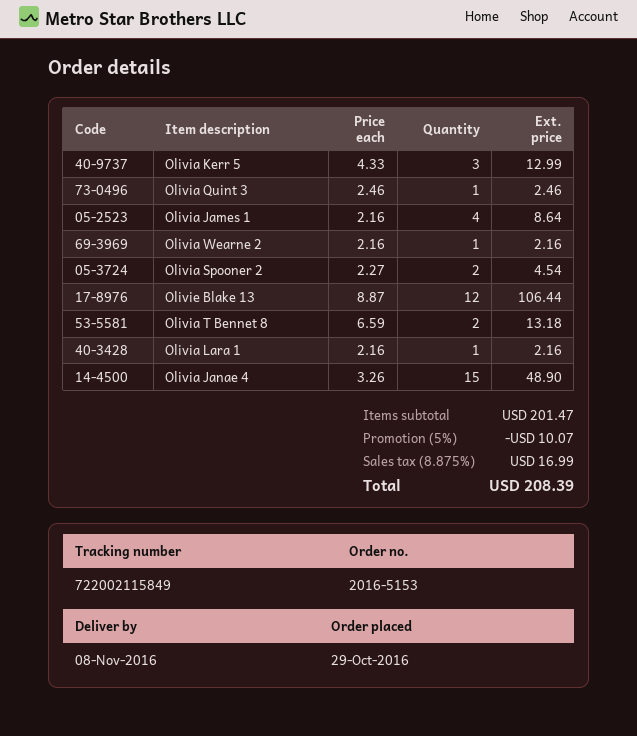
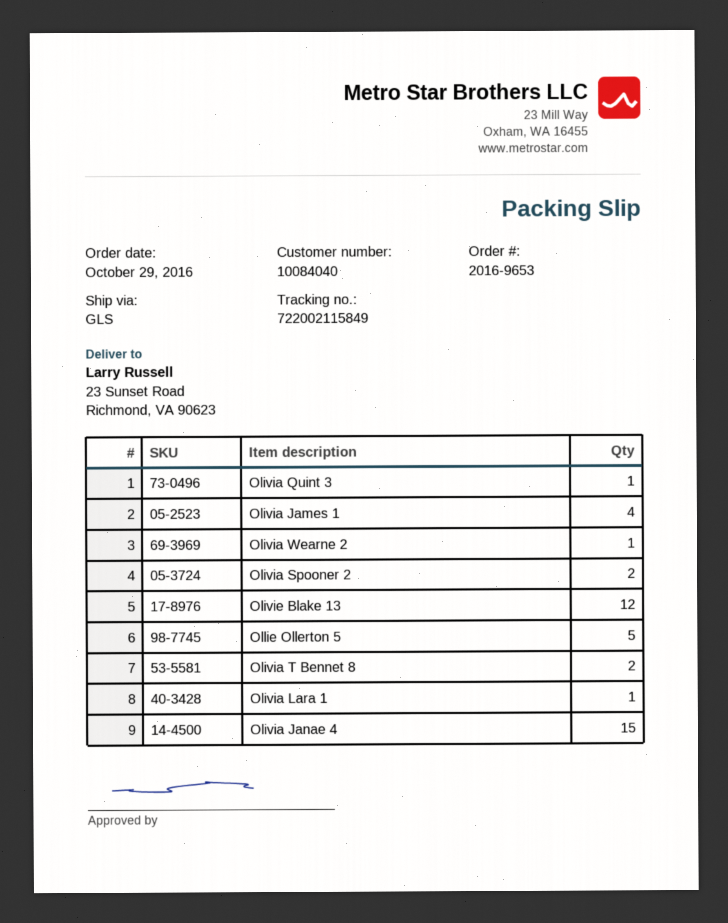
order number: 2016-5153 -> 2016-9653
Olivia Kerr 5: 3 -> none
Ollie Ollerton 5: none -> 5

